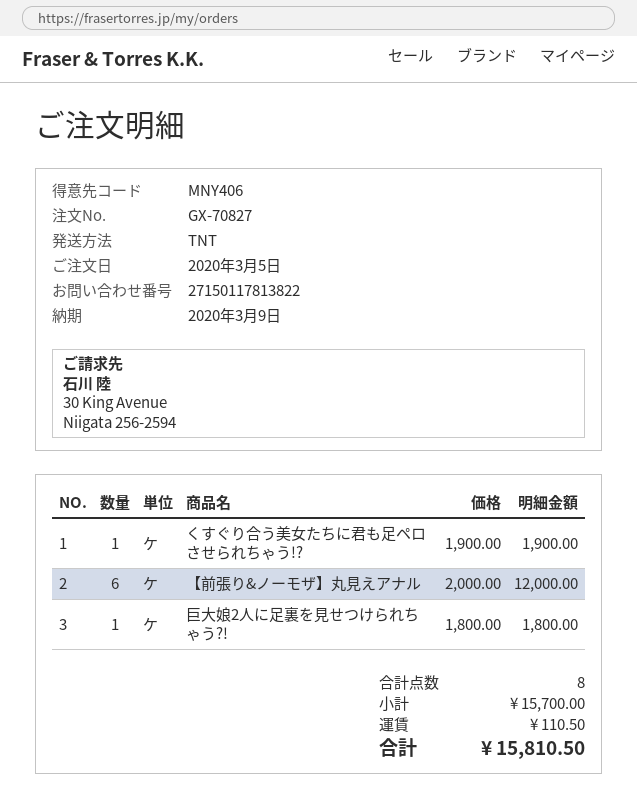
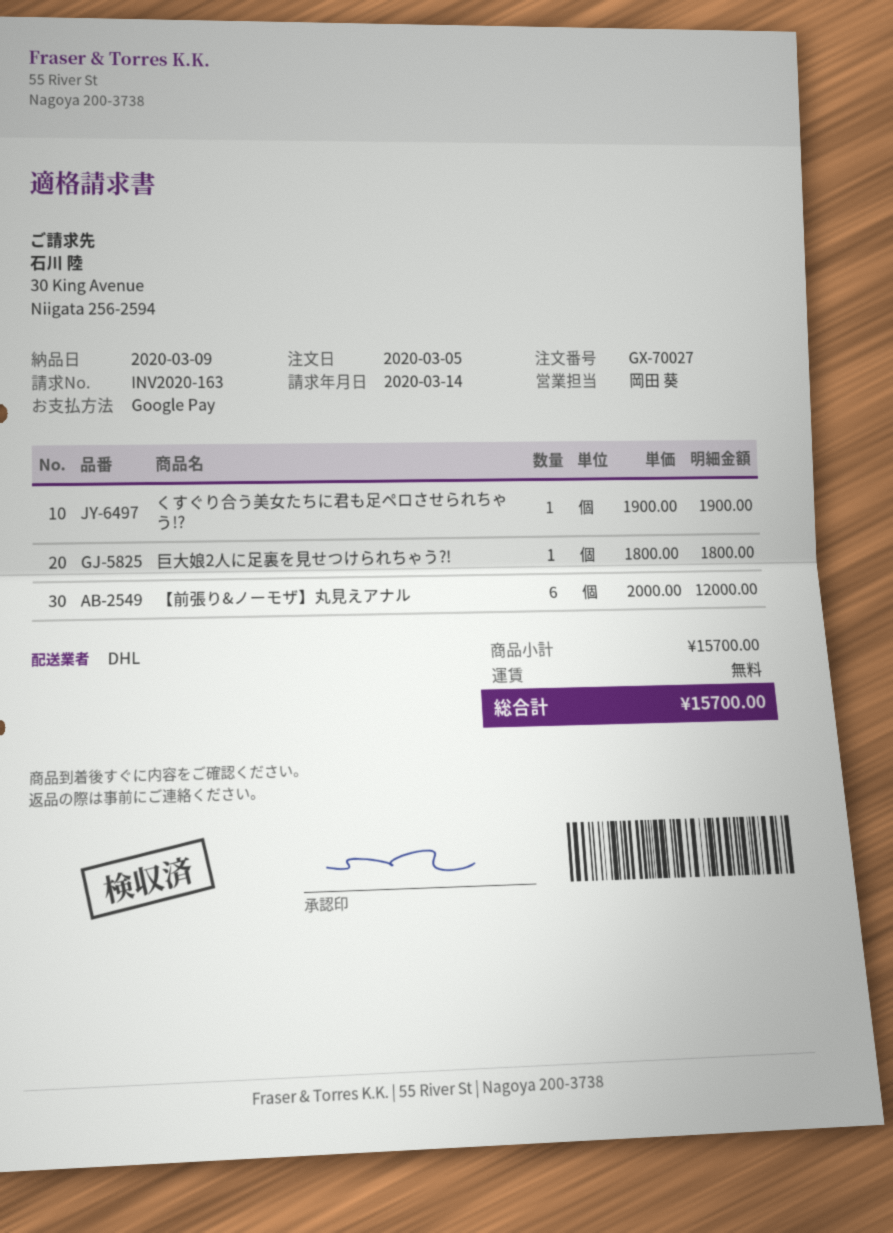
order number: GX-70827 -> GX-70027
shipping method: TNT -> DHL
shipping: 110.50 -> 0.00
total: 15810.50 -> 15700.00

